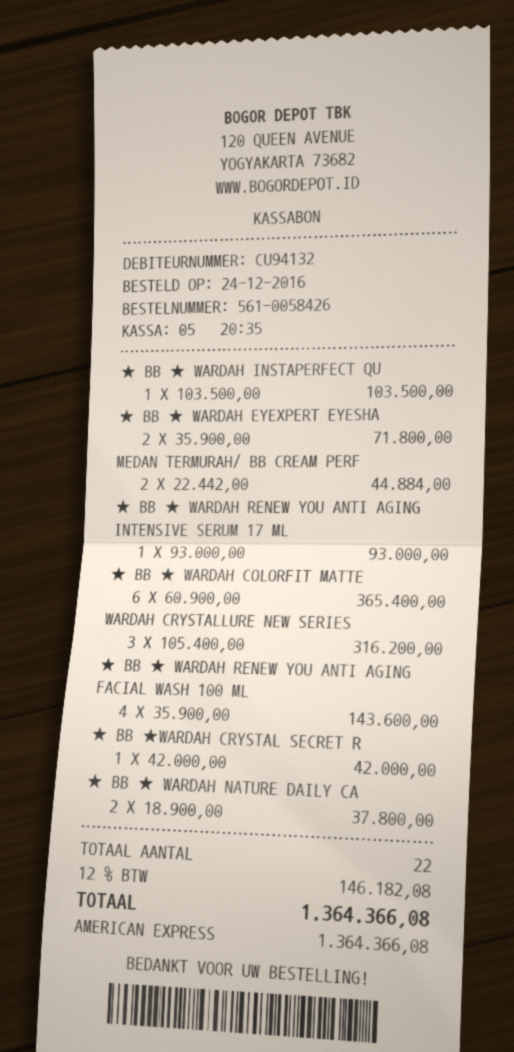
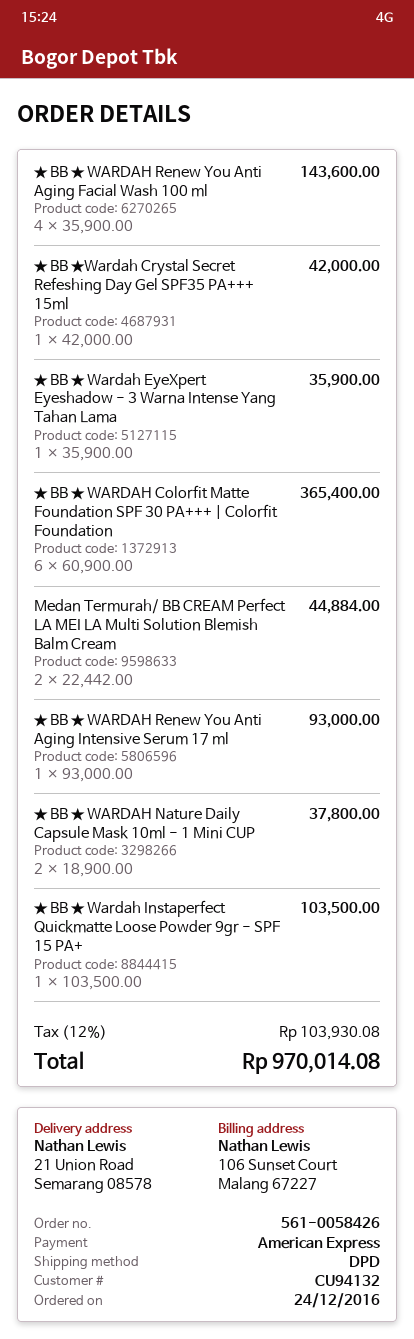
★ BB ★ WARDAH EYEXPERT EYESHA: 2 x 35900.00 = 71800.00 -> 1 x 35900.00 = 35900.00
WARDAH CRYSTALLURE NEW SERIES: 3 x 105400.00 = 316200.00 -> none
tax: 12% = 146182.08 -> 12% = 103930.08
total: 1364366.08 -> 970014.08

